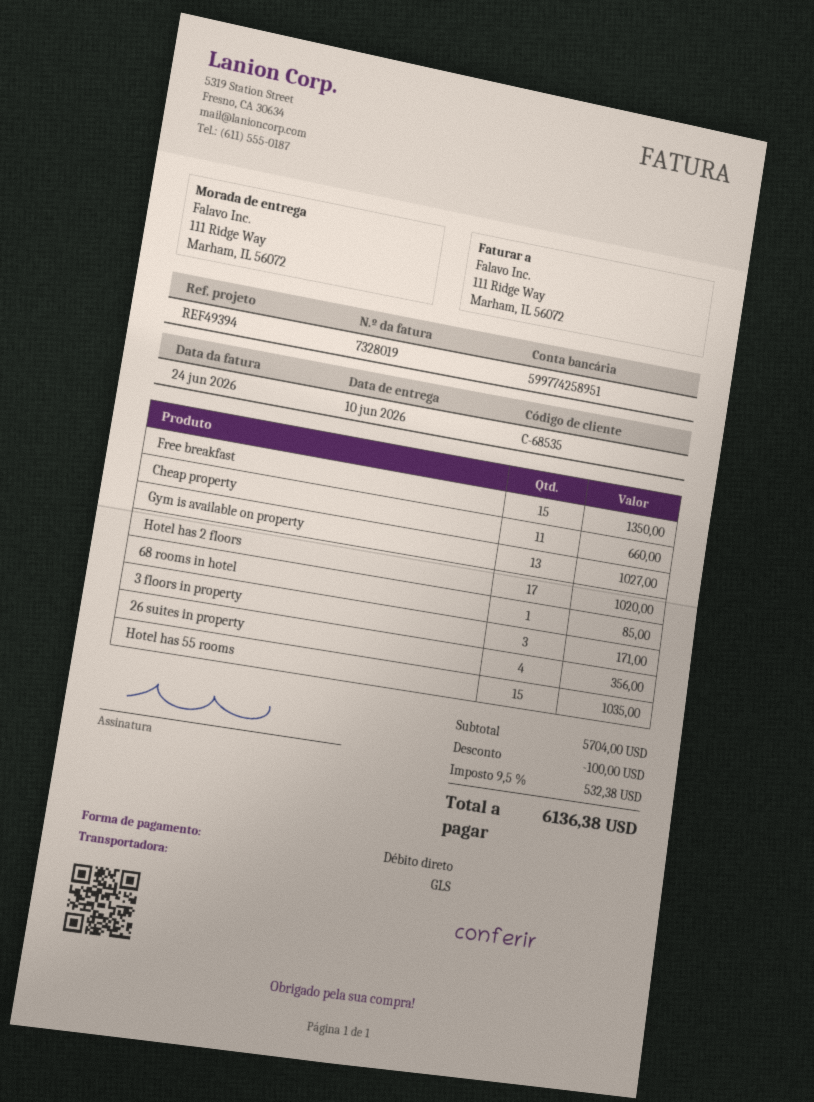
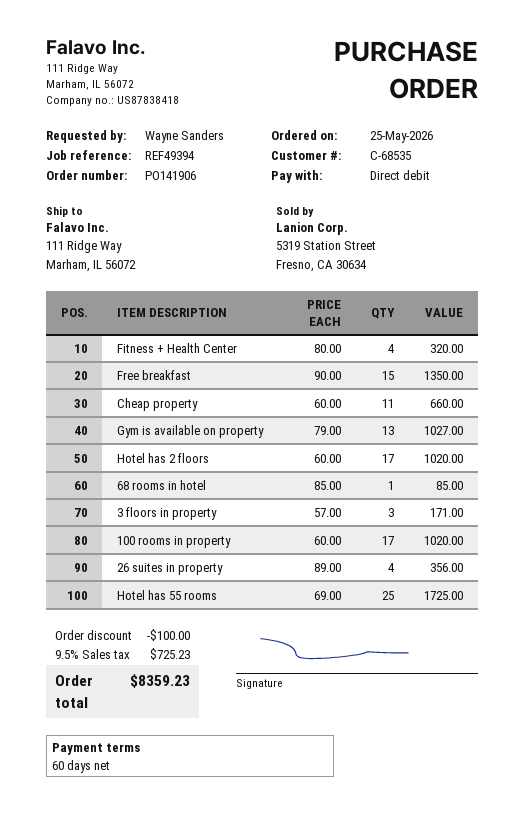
Hotel has 55 rooms: 15 for 1035.00 -> 25 for 1725.00
Fitness + Health Center: none -> 4 for 320.00
100 rooms in property: none -> 17 for 1020.00
tax: 9.5% = 532.38 -> 9.5% = 725.23
total: 6136.38 -> 8359.23

